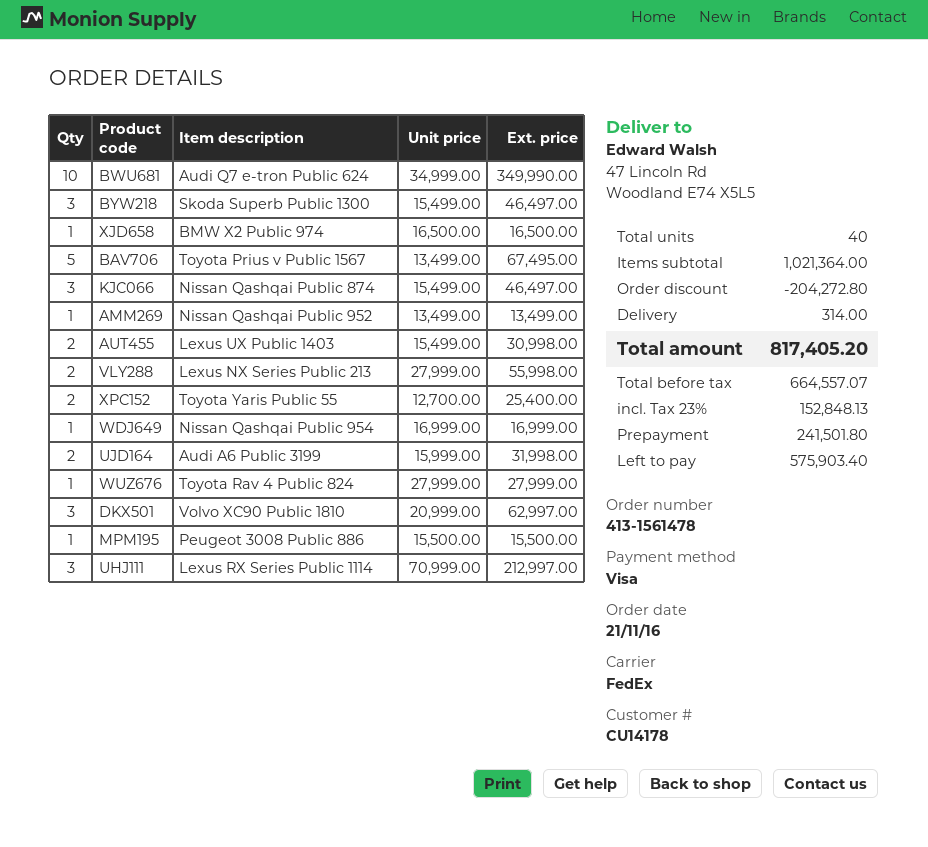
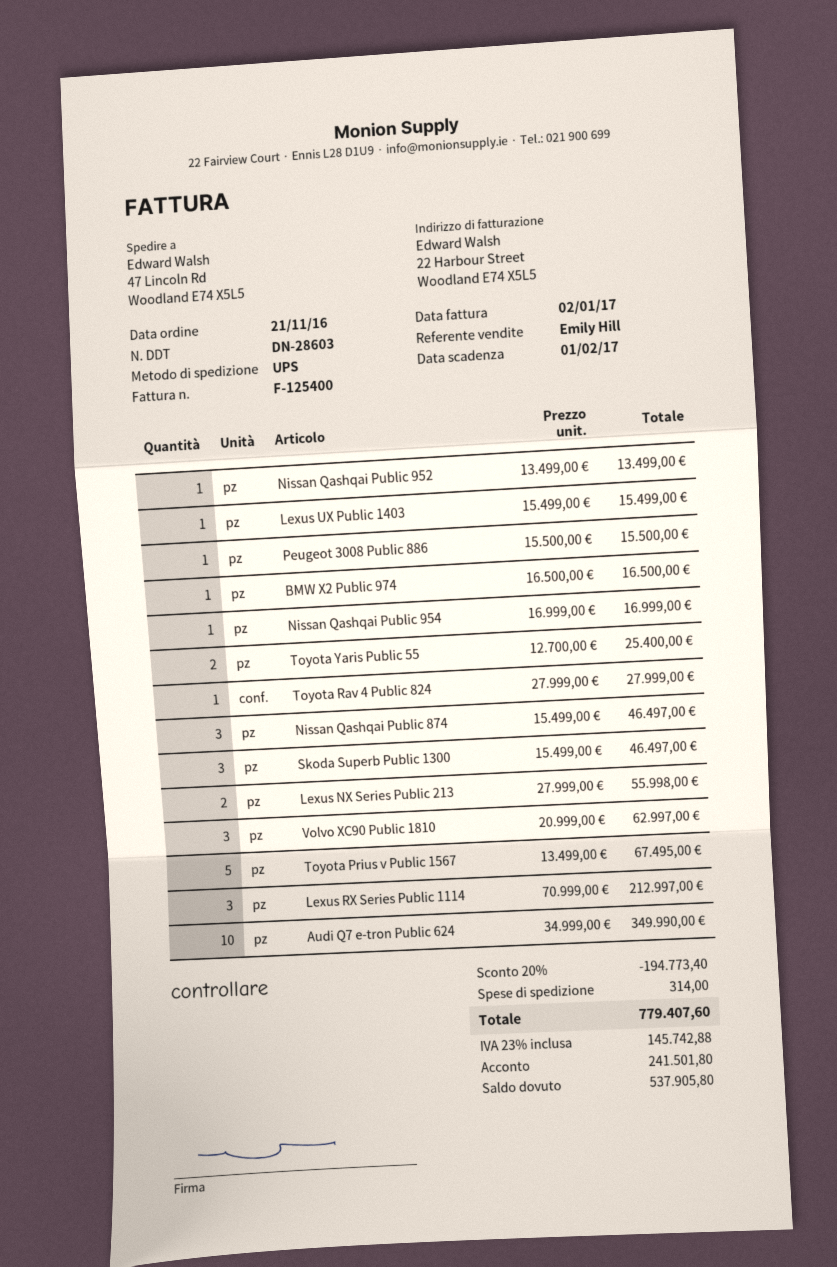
shipping method: FedEx -> UPS
Lexus UX Public 1403: 2 x 15499.00 = 30998.00 -> 1 x 15499.00 = 15499.00
Audi A6 Public 3199: 2 x 15999.00 = 31998.00 -> none
discount: 204272.80 -> 194773.40
tax: 23% = 152848.13 -> 23% = 145742.88
total: 817405.20 -> 779407.60
balance: 575903.40 -> 537905.80

